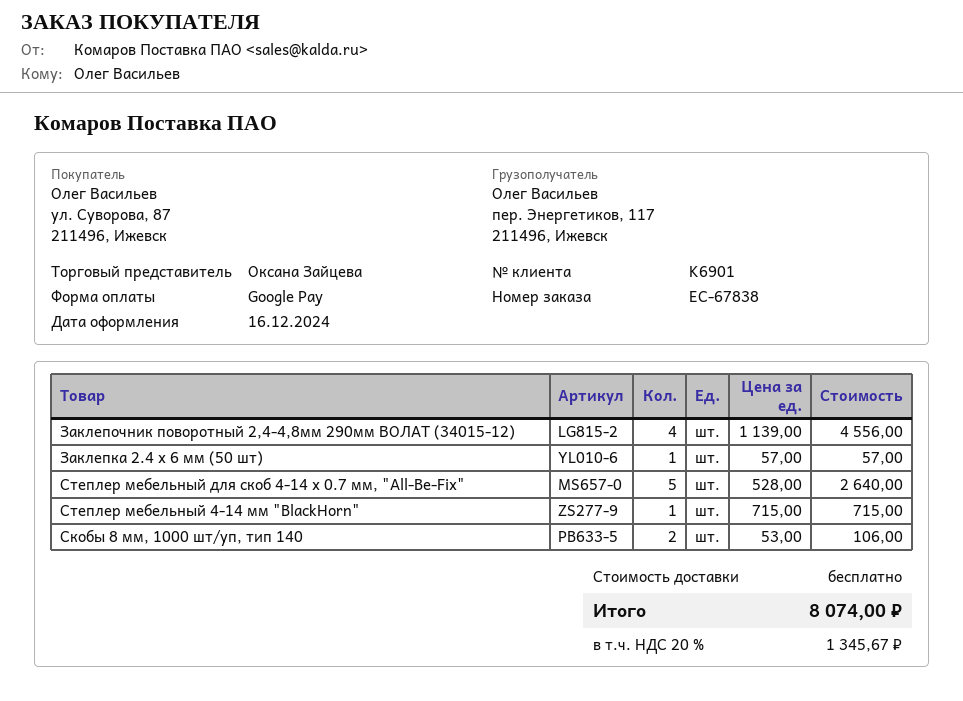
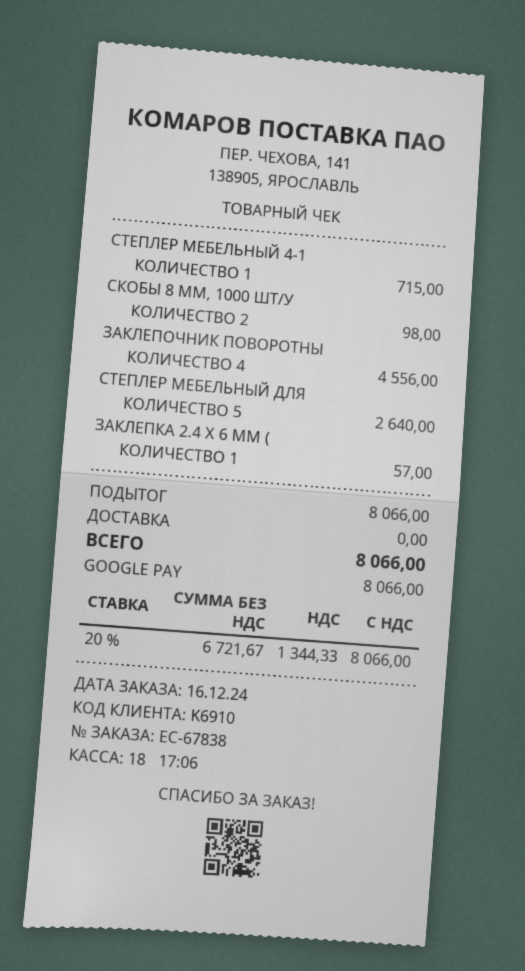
customer number: K6901 -> K6910
Скобы 8 мм, 1000 шт/уп, тип 140: 2 for 106.00 -> 2 for 98.00
tax: 20% = 1345.67 -> 20% = 1344.33
total: 8074.00 -> 8066.00

